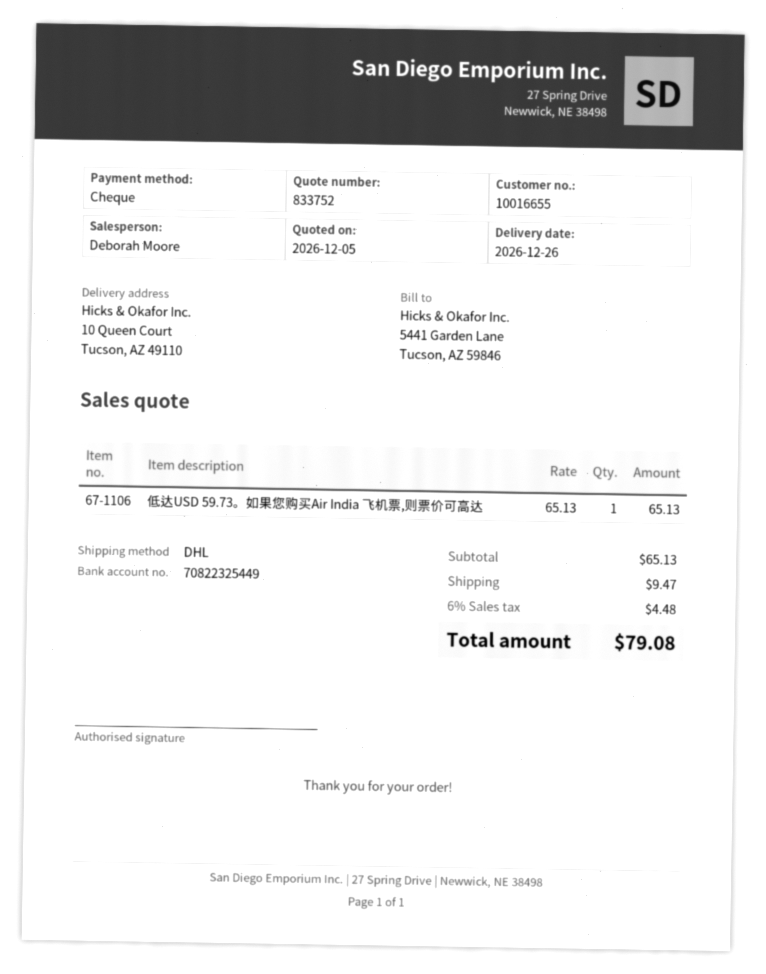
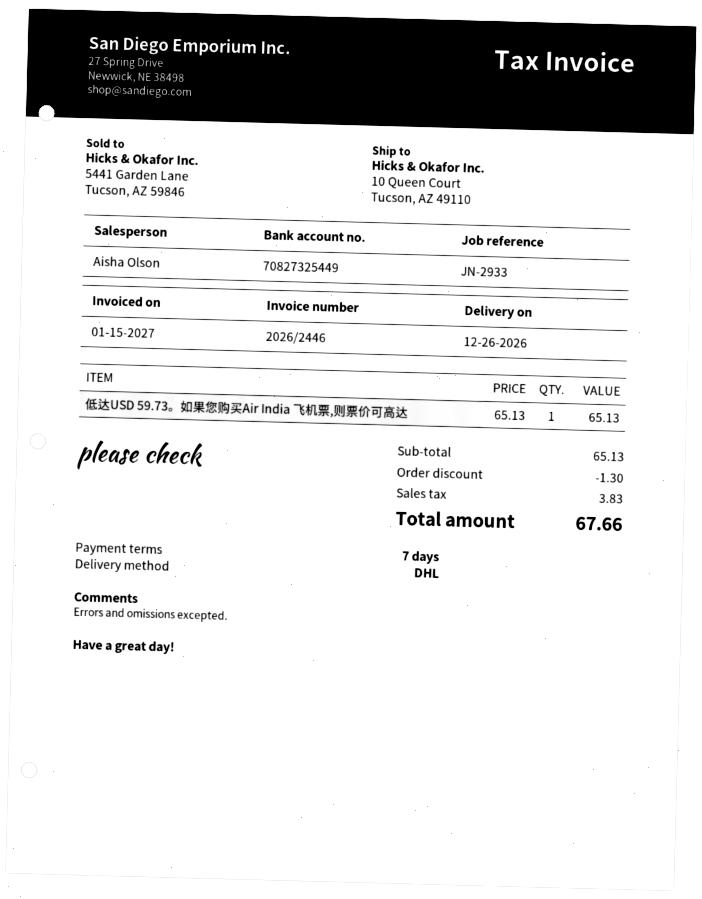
sales rep: Deborah Moore -> Aisha Olson
bank account: 70822325449 -> 70827325449
discount: none -> 1.30
shipping: 9.47 -> none
tax: 4.48 -> 3.83
total: 79.08 -> 67.66

